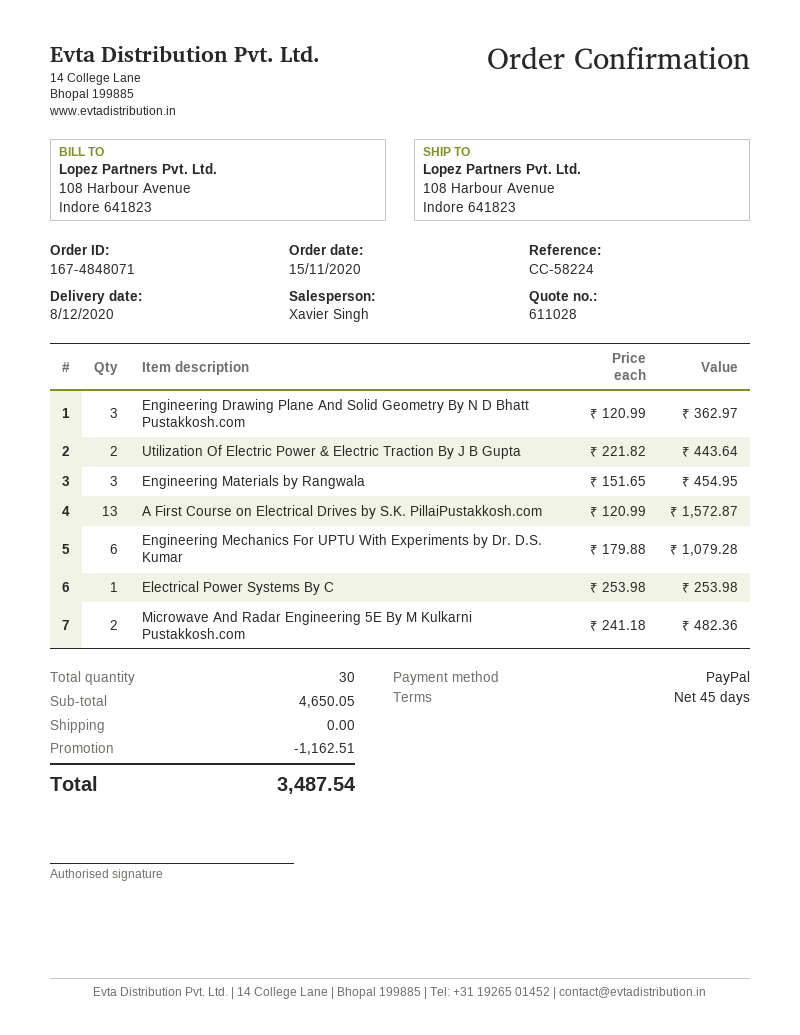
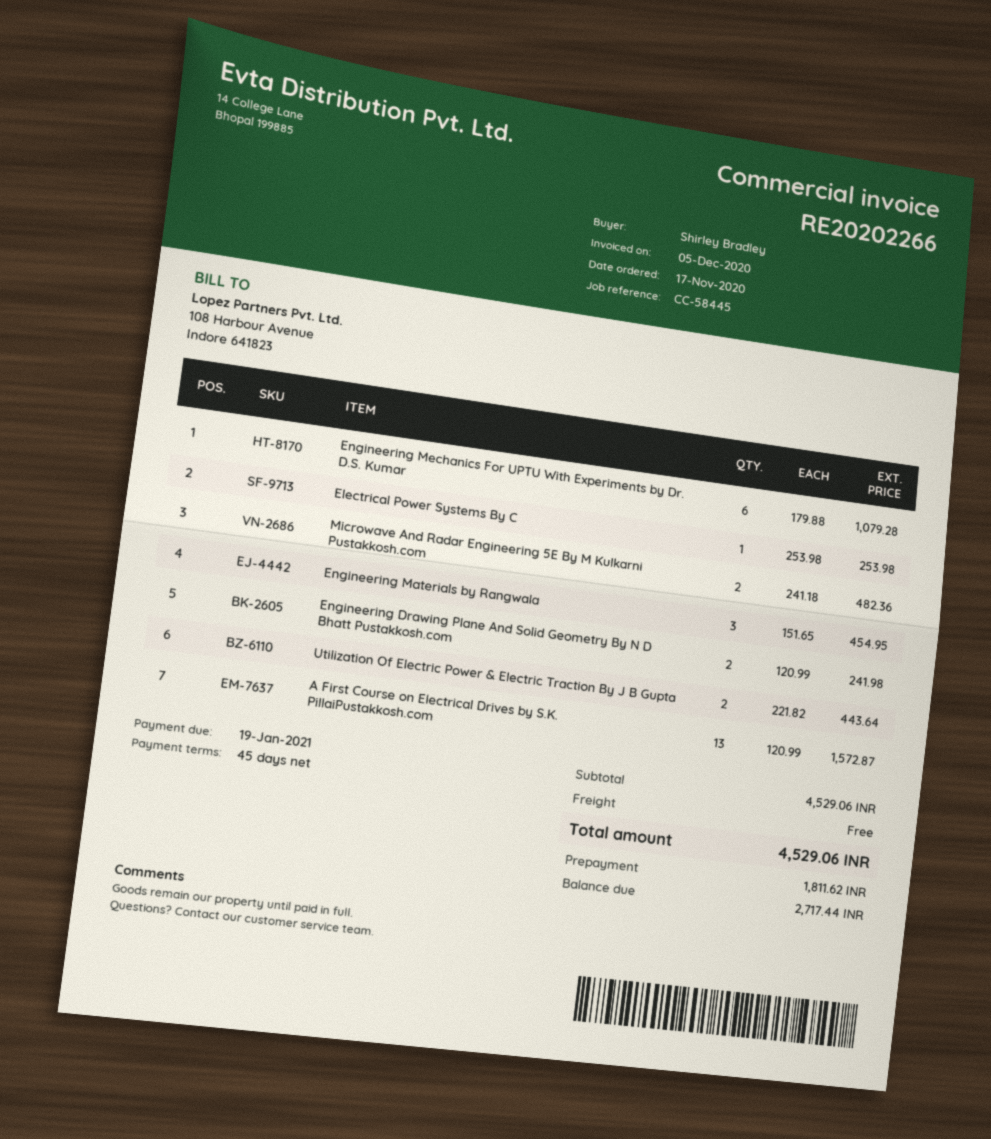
order date: 2020-11-15 -> 2020-11-17
reference: CC-58224 -> CC-58445
Engineering Drawing Plane And Solid Geometry By N D Bhatt Pustakkosh.com: 3 x 120.99 = 362.97 -> 2 x 120.99 = 241.98
subtotal: 4650.05 -> 4529.06
discount: 1162.51 -> none
total: 3487.54 -> 4529.06

